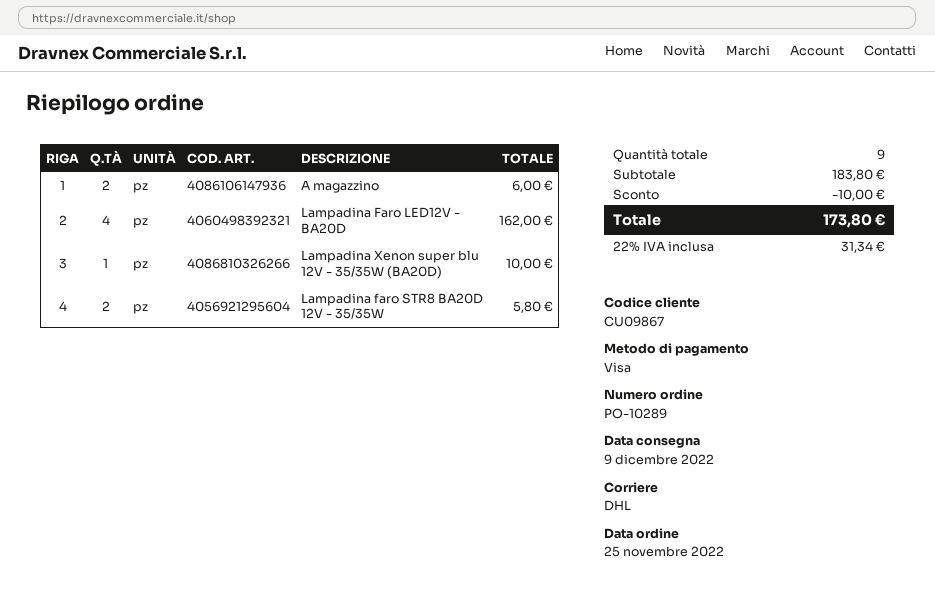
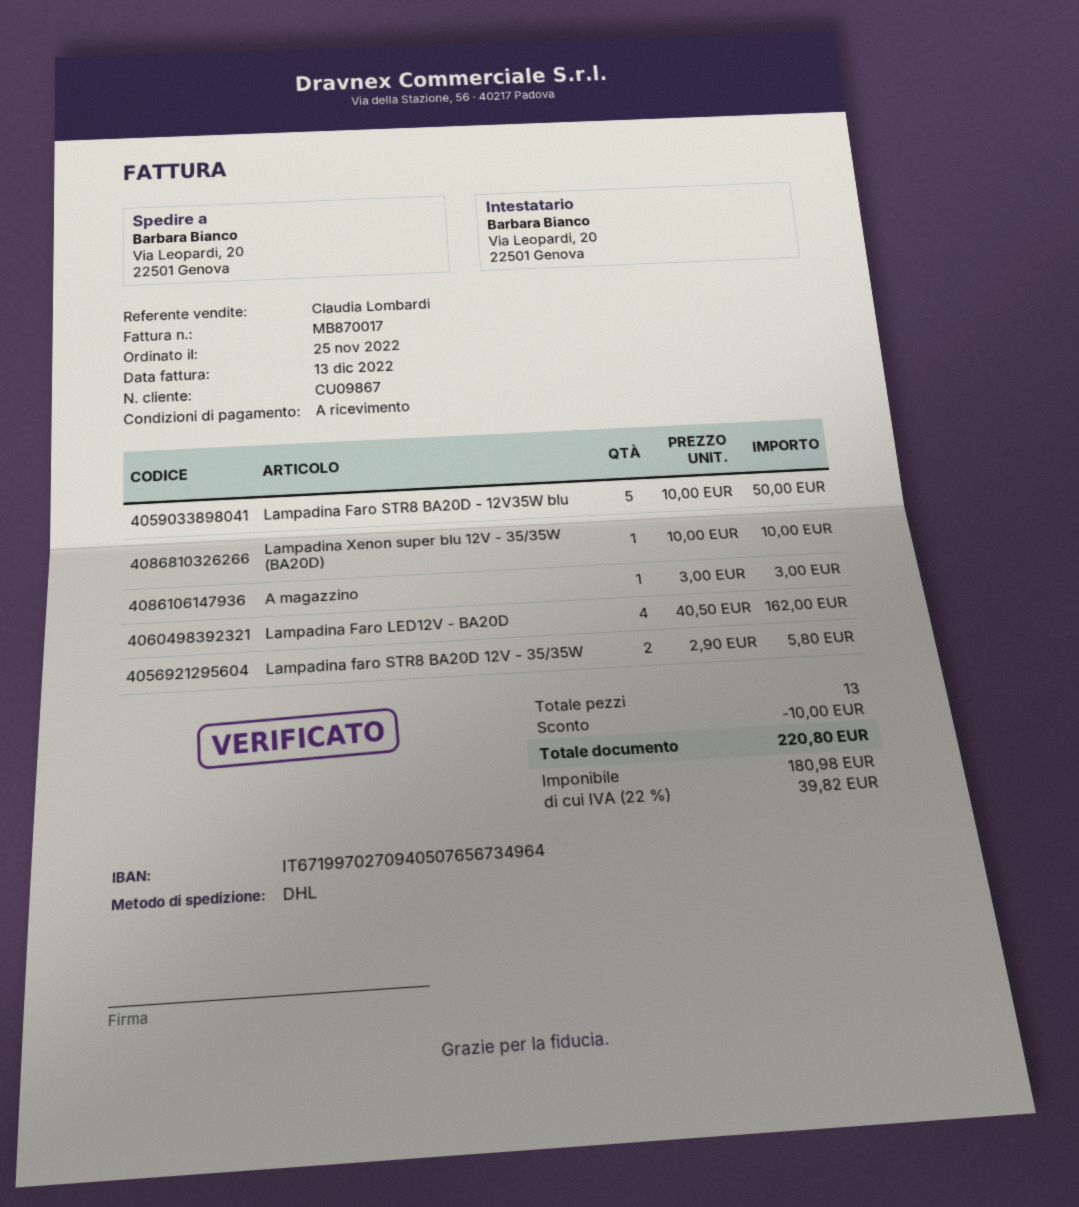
A magazzino: 2 for 6.00 -> 1 for 3.00
Lampadina Faro STR8 BA20D - 12V35W blu: none -> 5 for 50.00
total quantity: 9 -> 13
tax: 22% = 31.34 -> 22% = 39.82
total: 173.80 -> 220.80

